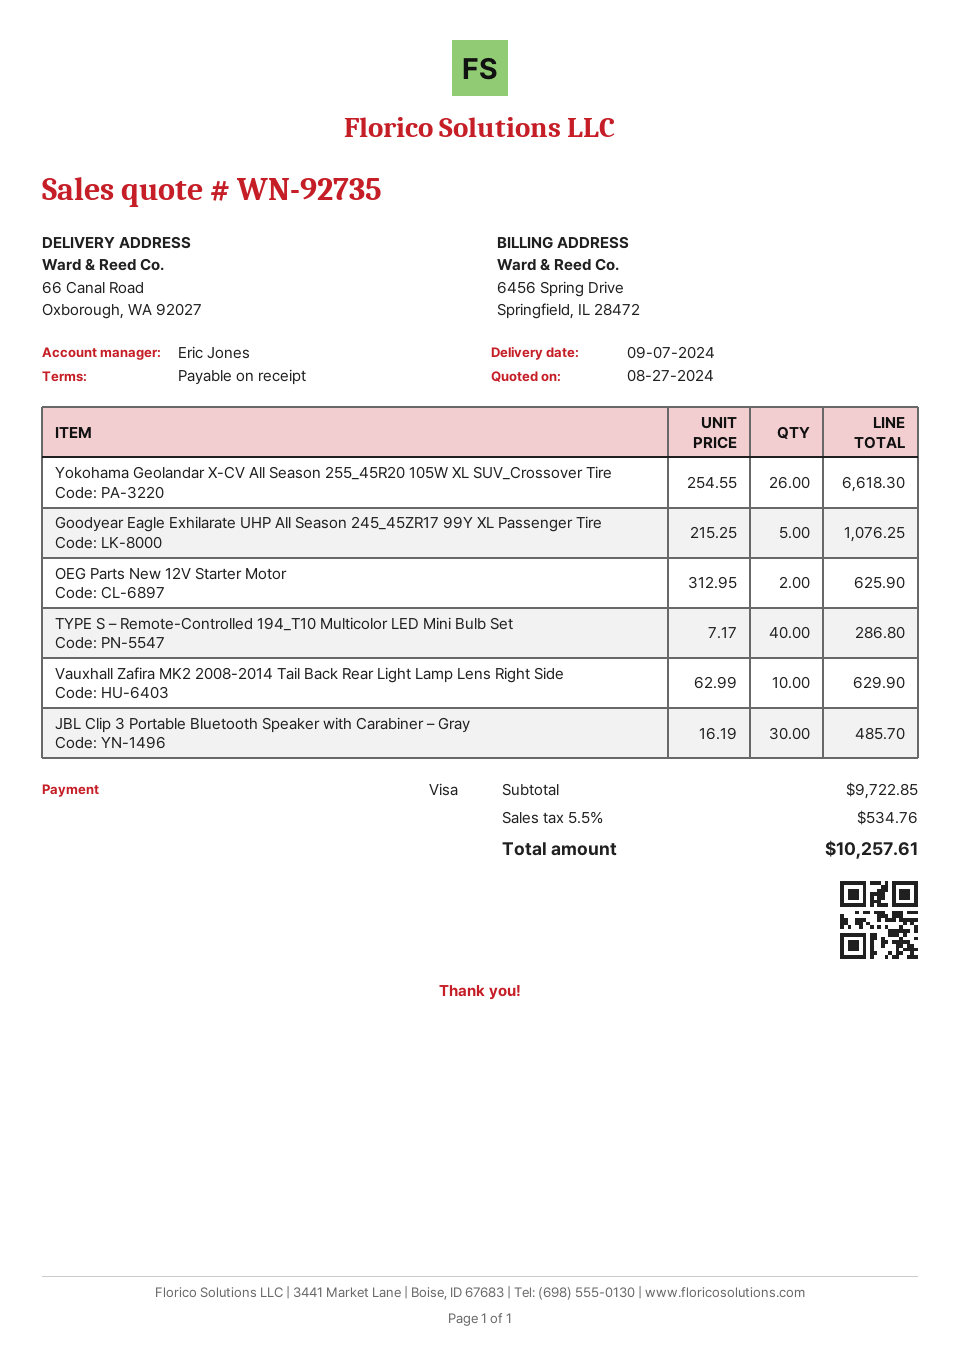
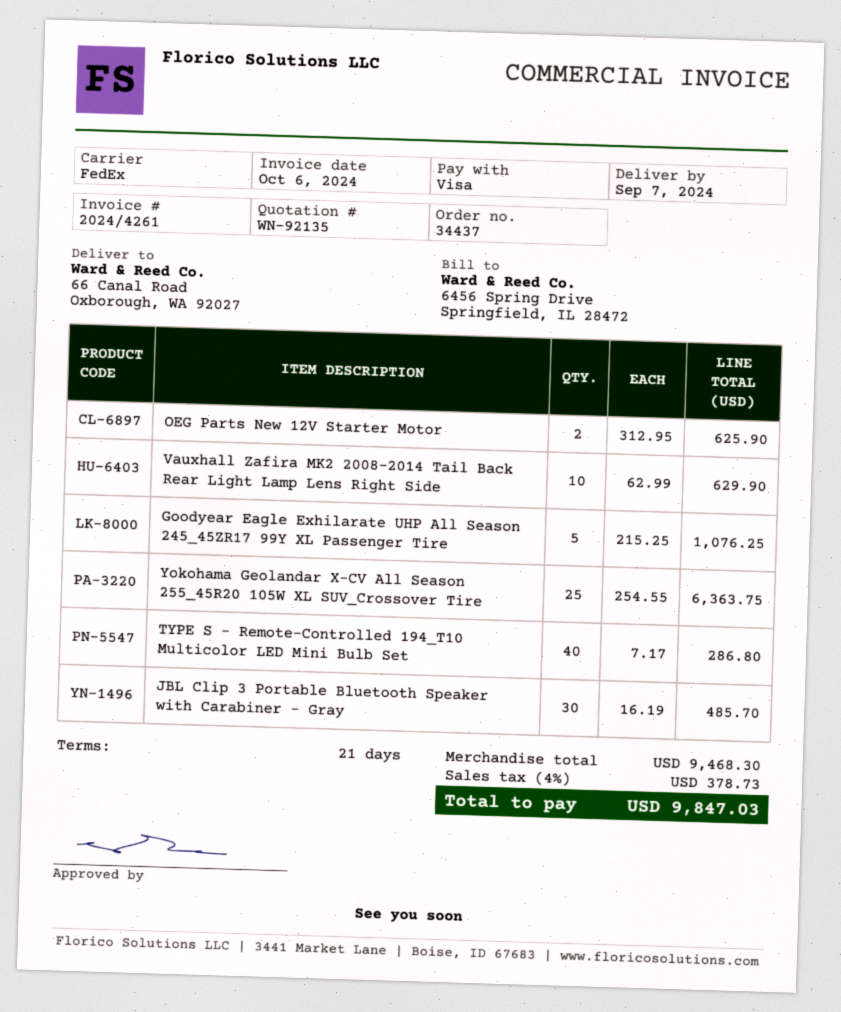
quote number: WN-92735 -> WN-92135
payment terms: on receipt -> 21 days
Yokohama Geolandar X-CV All Season 255_45R20 105W XL SUV_Crossover Tire: 26 x 254.55 = 6618.30 -> 25 x 254.55 = 6363.75
subtotal: 9722.85 -> 9468.30
tax: 5.5% = 534.76 -> 4% = 378.73
total: 10257.61 -> 9847.03

